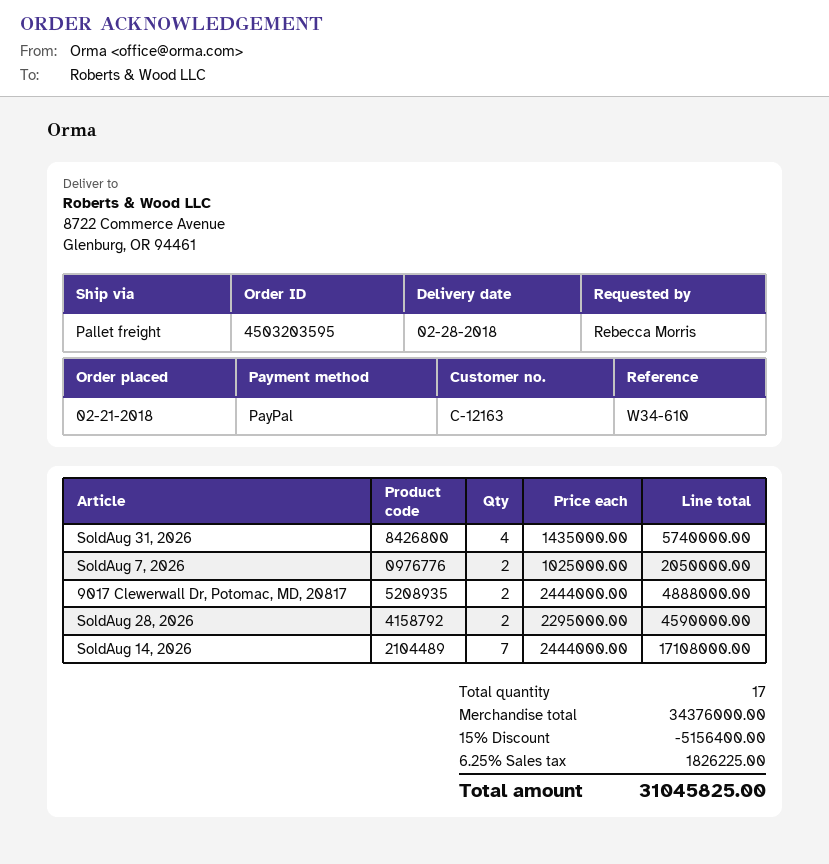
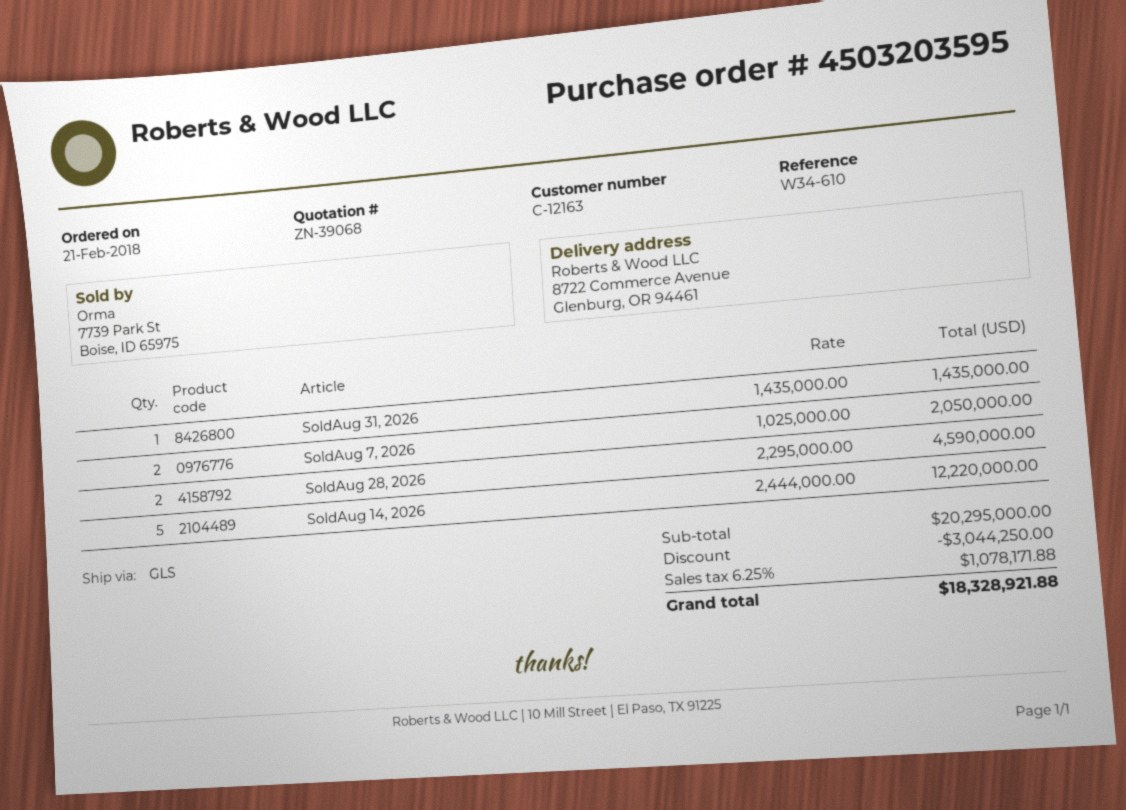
shipping method: pallet freight -> GLS
SoldAug 31, 2026: 4 x 1435000.00 = 5740000.00 -> 1 x 1435000.00 = 1435000.00
9017 Clewerwall Dr, Potomac, MD, 20817: 2 x 2444000.00 = 4888000.00 -> none
SoldAug 14, 2026: 7 x 2444000.00 = 17108000.00 -> 5 x 2444000.00 = 12220000.00
subtotal: 34376000.00 -> 20295000.00
discount: 5156400.00 -> 3044250.00
tax: 6.25% = 1826225.00 -> 6.25% = 1078171.88
total: 31045825.00 -> 18328921.88

